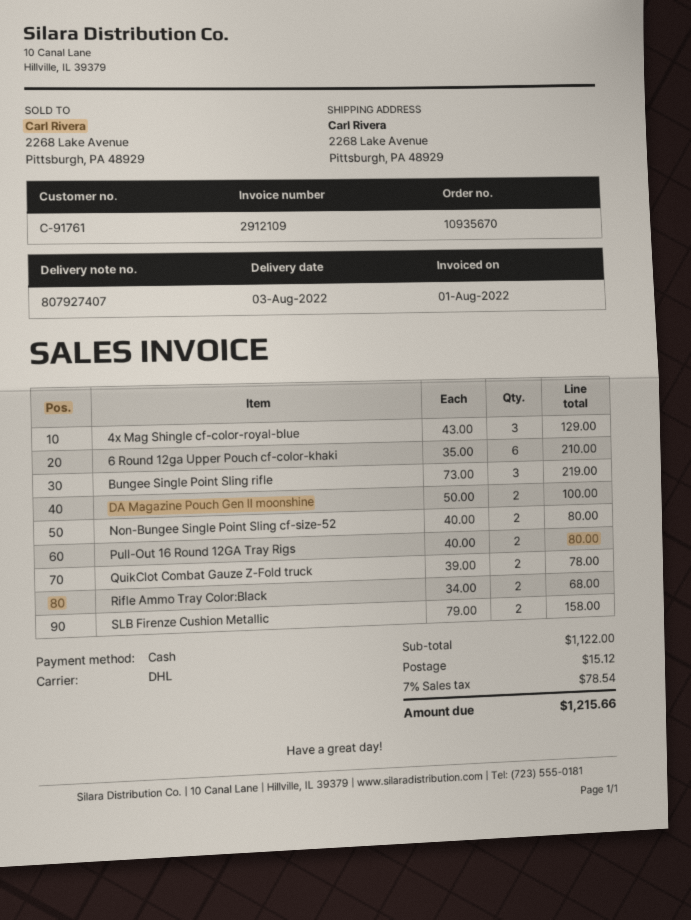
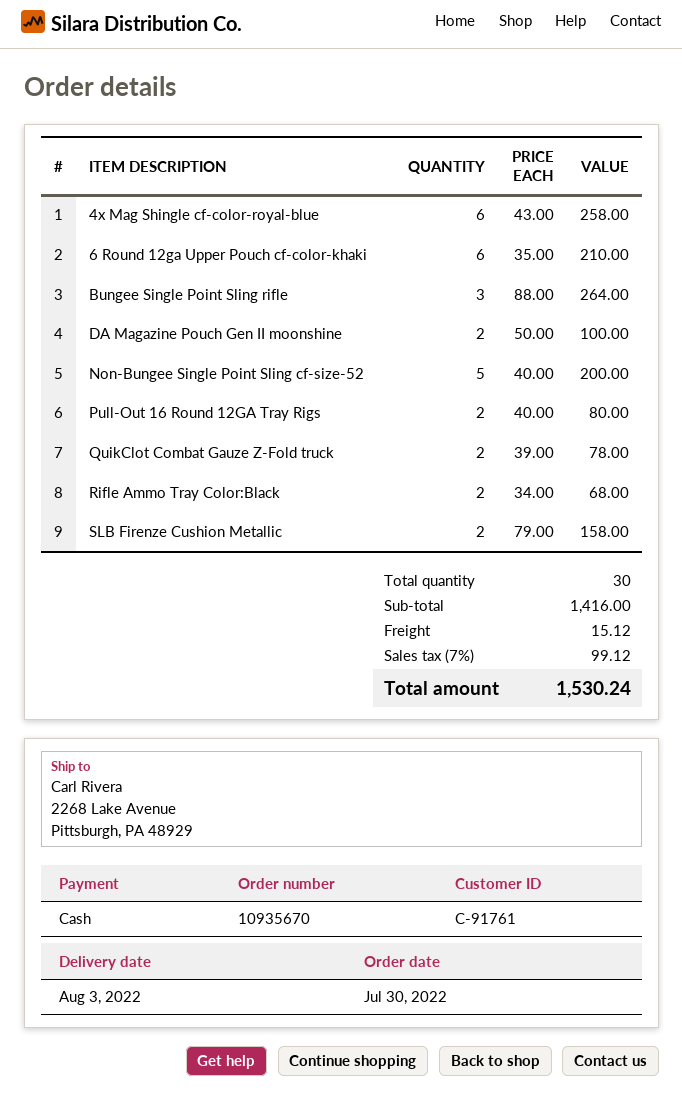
4x Mag Shingle cf-color-royal-blue: 3 x 43.00 = 129.00 -> 6 x 43.00 = 258.00
Bungee Single Point Sling rifle: 3 x 73.00 = 219.00 -> 3 x 88.00 = 264.00
Non-Bungee Single Point Sling cf-size-52: 2 x 40.00 = 80.00 -> 5 x 40.00 = 200.00
subtotal: 1122.00 -> 1416.00
tax: 7% = 78.54 -> 7% = 99.12
total: 1215.66 -> 1530.24

